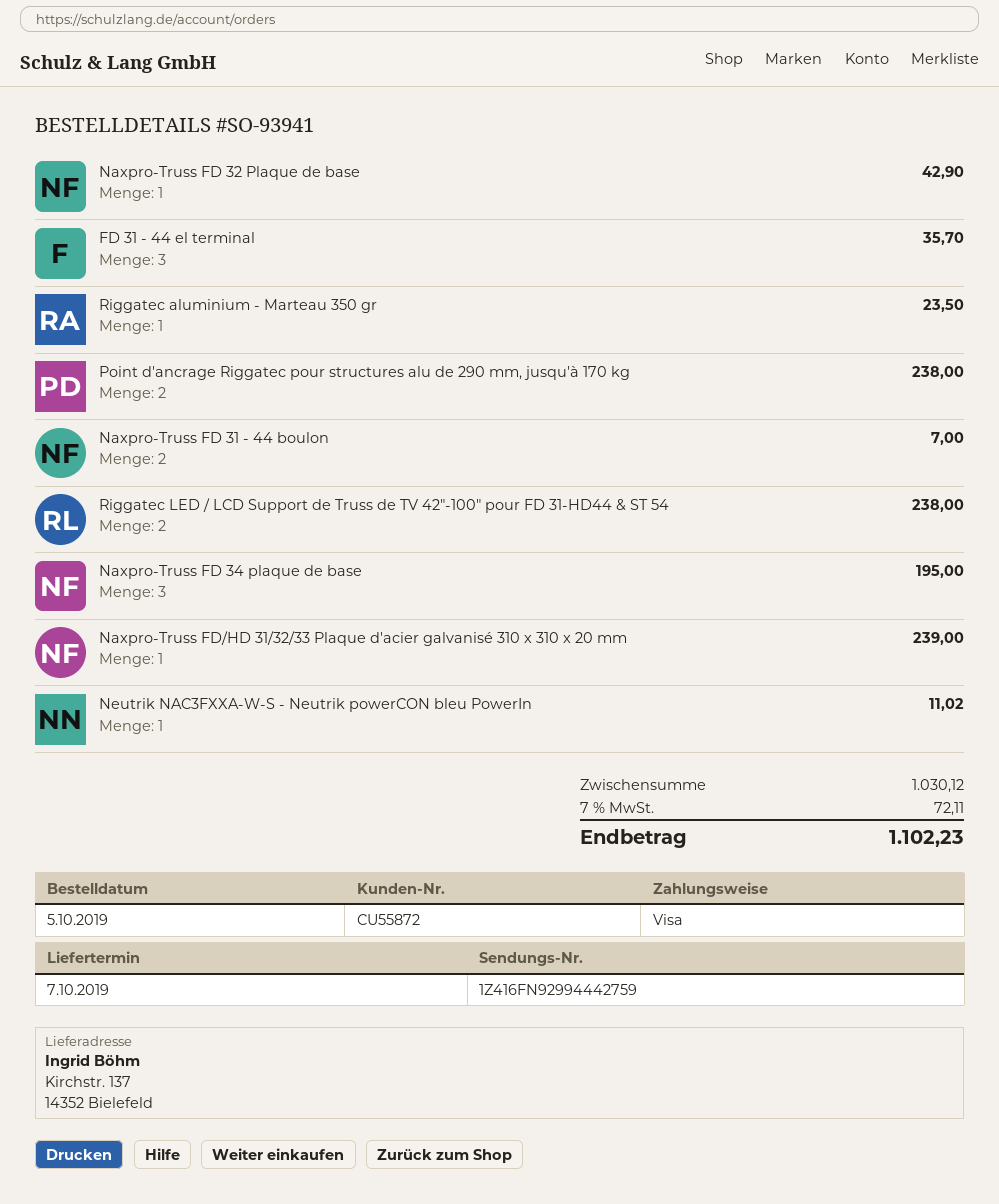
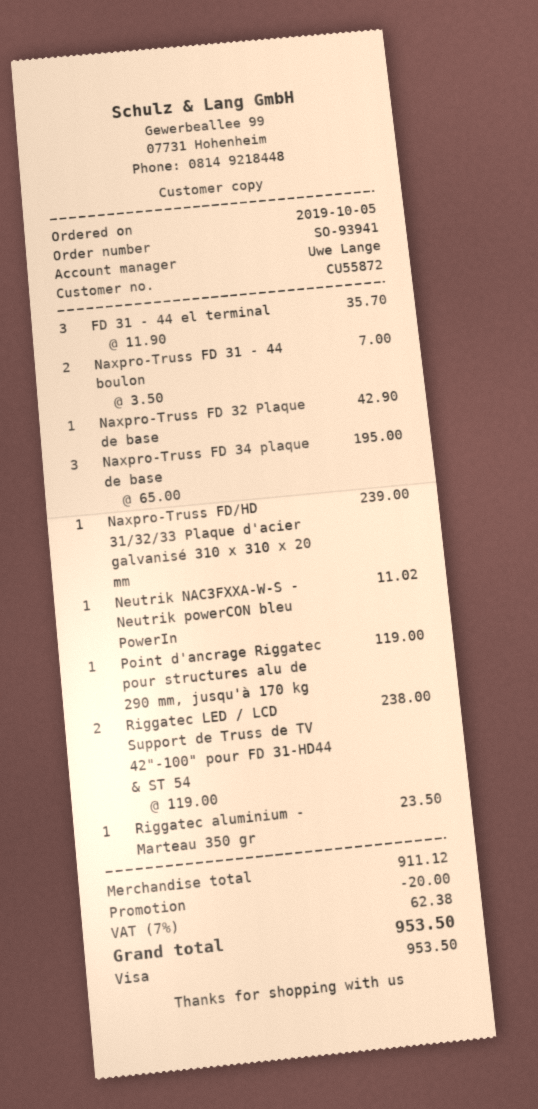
Point d'ancrage Riggatec pour structures alu de 290 mm, jusqu'à 170 kg: 2 for 238.00 -> 1 for 119.00
subtotal: 1030.12 -> 911.12
discount: none -> 20.00
tax: 7% = 72.11 -> 7% = 62.38
total: 1102.23 -> 953.50

